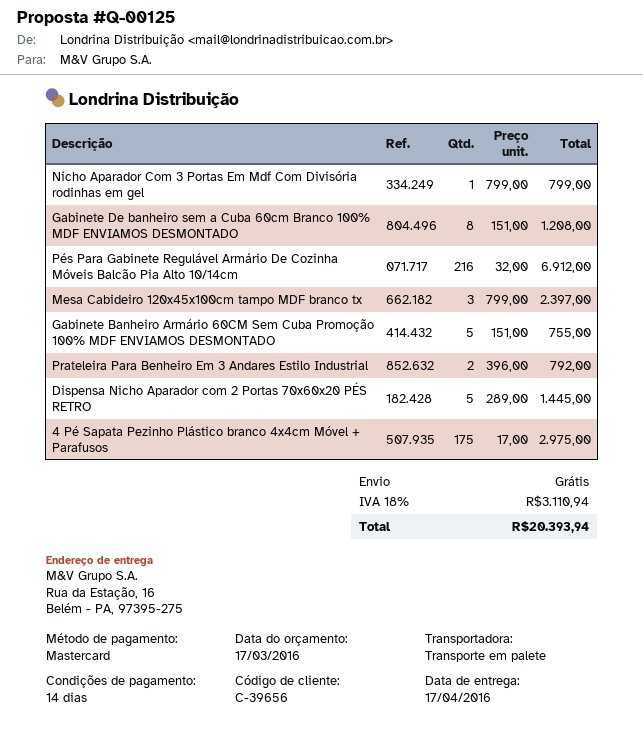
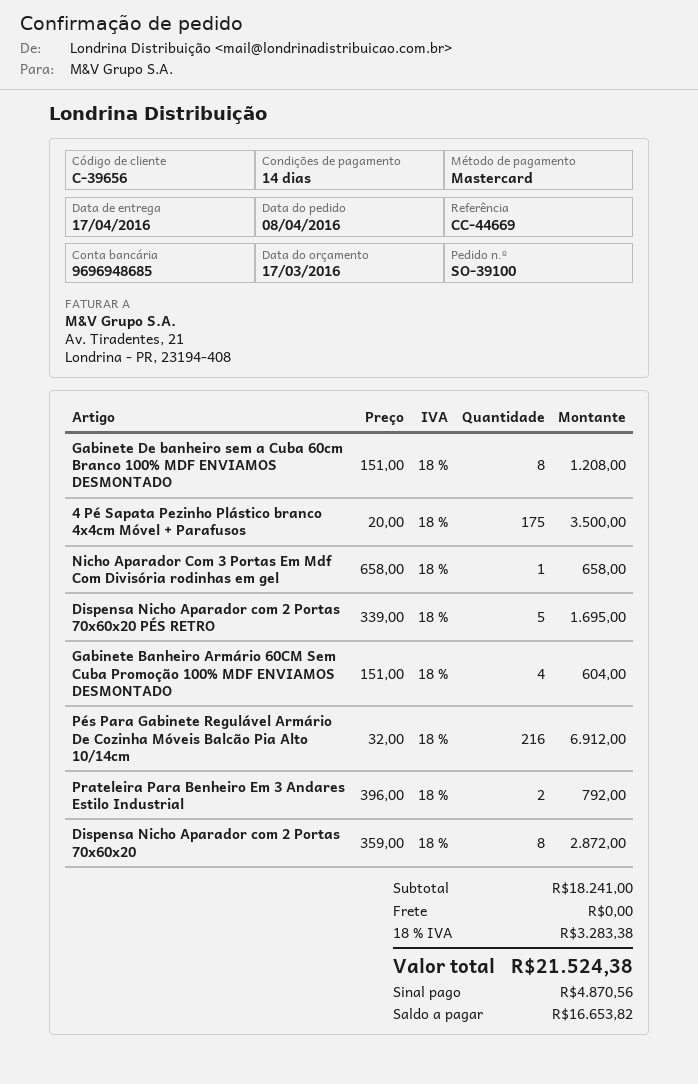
Nicho Aparador Com 3 Portas Em Mdf Com Divisória rodinhas em gel: 1 x 799.00 = 799.00 -> 1 x 658.00 = 658.00
Mesa Cabideiro 120x45x100cm tampo MDF branco tx: 3 x 799.00 = 2397.00 -> none
Gabinete Banheiro Armário 60CM Sem Cuba Promoção 100% MDF ENVIAMOS DESMONTADO: 5 x 151.00 = 755.00 -> 4 x 151.00 = 604.00
Dispensa Nicho Aparador com 2 Portas 70x60x20 PÉS RETRO: 5 x 289.00 = 1445.00 -> 5 x 339.00 = 1695.00
4 Pé Sapata Pezinho Plástico branco 4x4cm Móvel + Parafusos: 175 x 17.00 = 2975.00 -> 175 x 20.00 = 3500.00
Dispensa Nicho Aparador com 2 Portas 70x60x20: none -> 8 x 359.00 = 2872.00
tax: 18% = 3110.94 -> 18% = 3283.38
total: 20393.94 -> 21524.38

